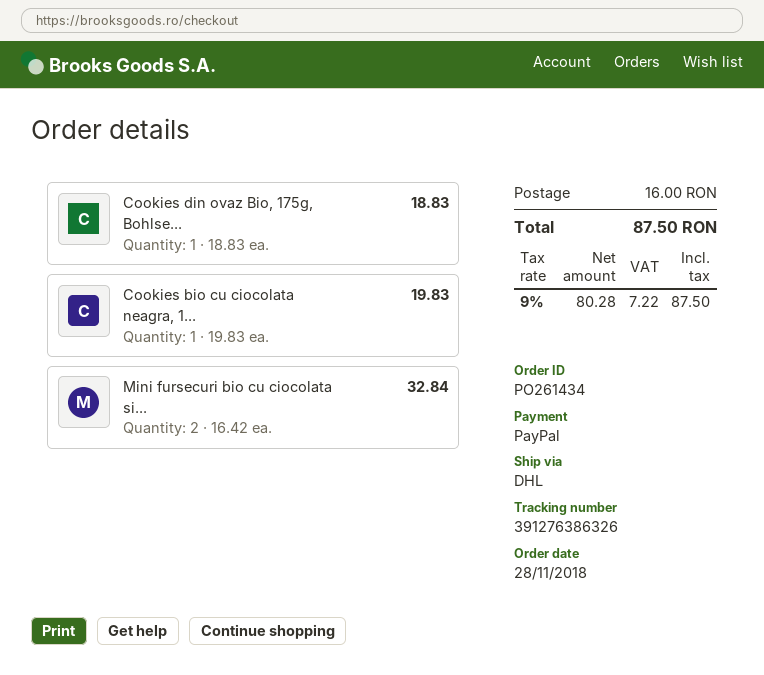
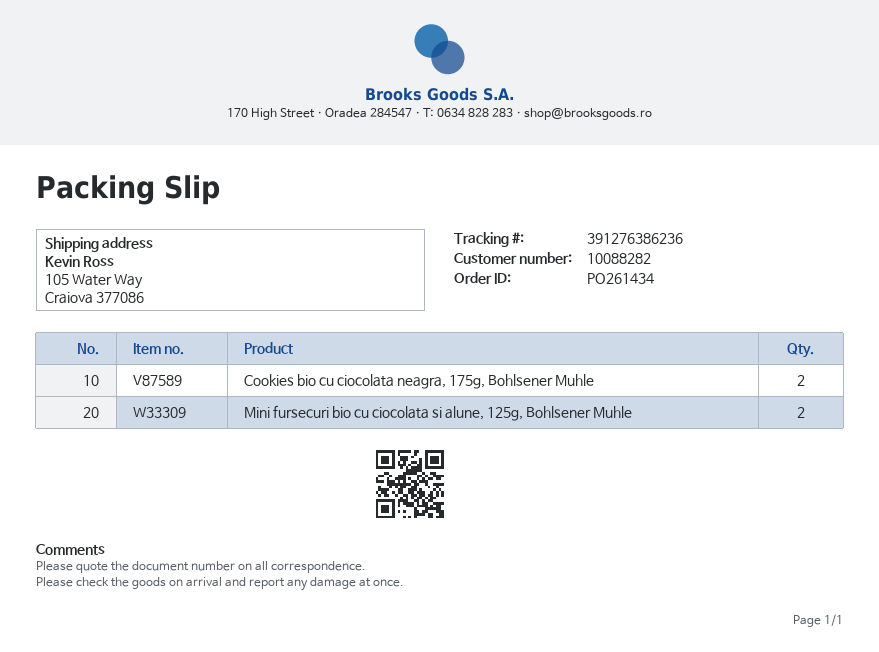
tracking number: 391276386326 -> 391276386236
Cookies din ovaz Bio, 175g, Bohlse...: 1 -> none
Cookies bio cu ciocolata neagra, 1...: 1 -> 2

